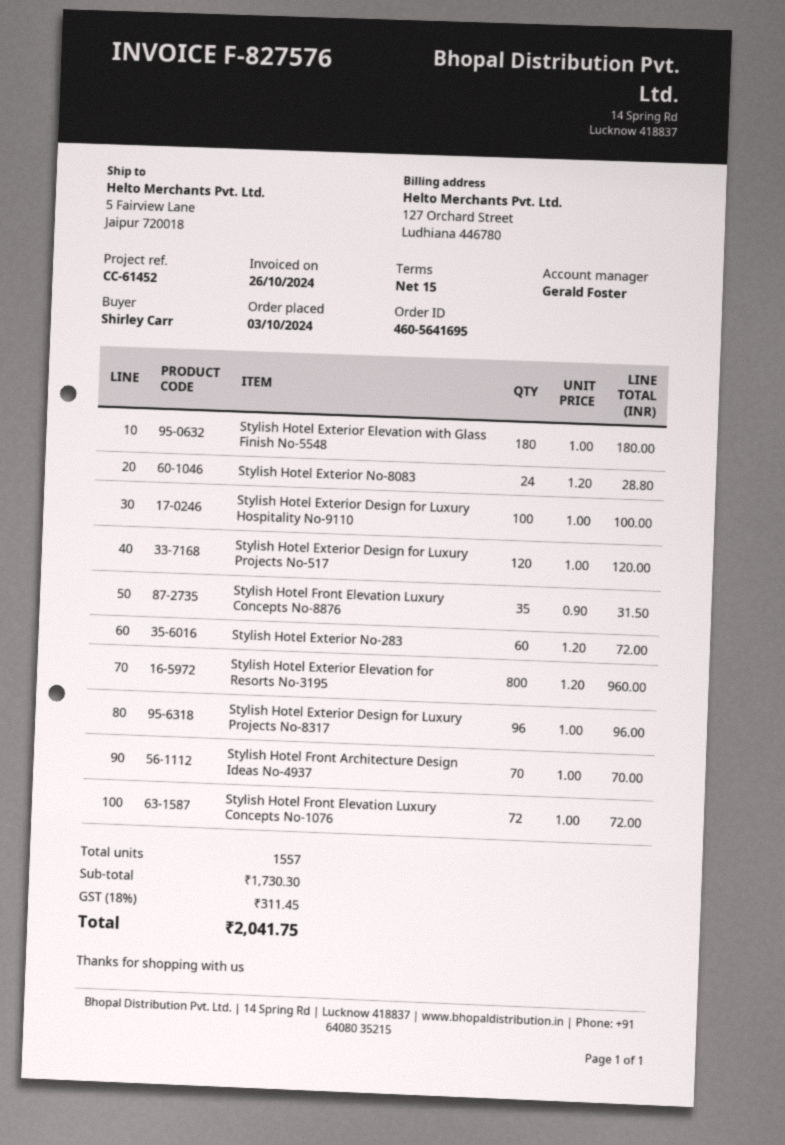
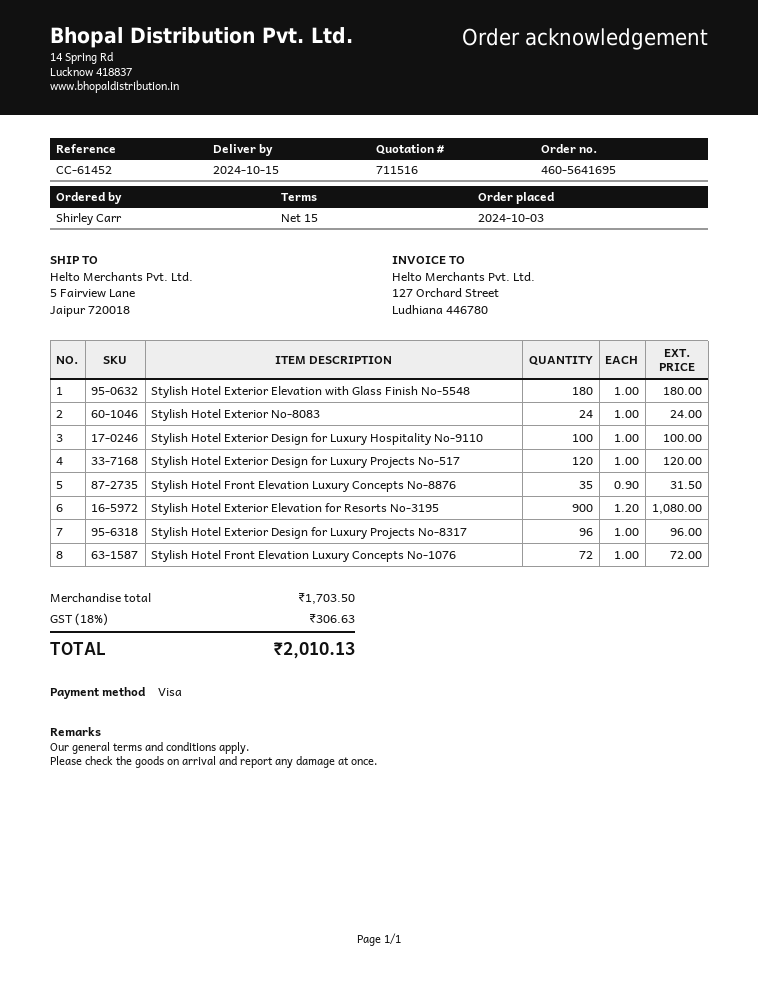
Stylish Hotel Exterior No-8083: 24 x 1.20 = 28.80 -> 24 x 1.00 = 24.00
Stylish Hotel Exterior No-283: 60 x 1.20 = 72.00 -> none
Stylish Hotel Exterior Elevation for Resorts No-3195: 800 x 1.20 = 960.00 -> 900 x 1.20 = 1080.00
Stylish Hotel Front Architecture Design Ideas No-4937: 70 x 1.00 = 70.00 -> none
subtotal: 1730.30 -> 1703.50
tax: 18% = 311.45 -> 18% = 306.63
total: 2041.75 -> 2010.13

